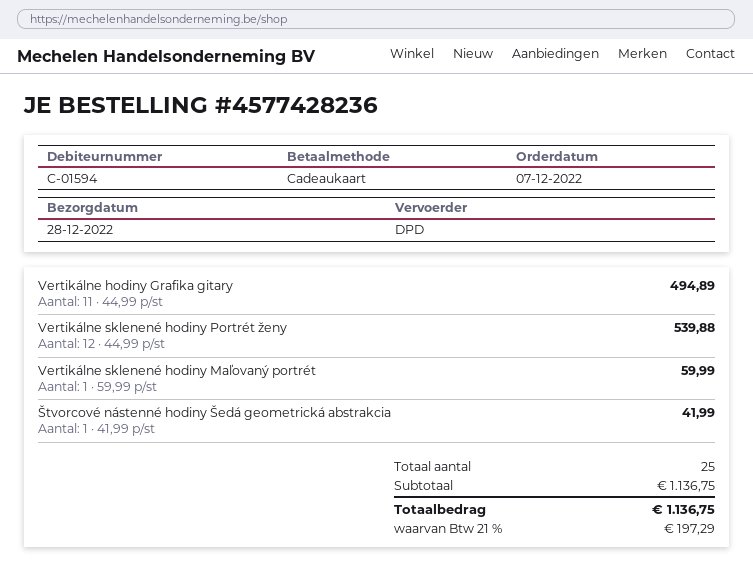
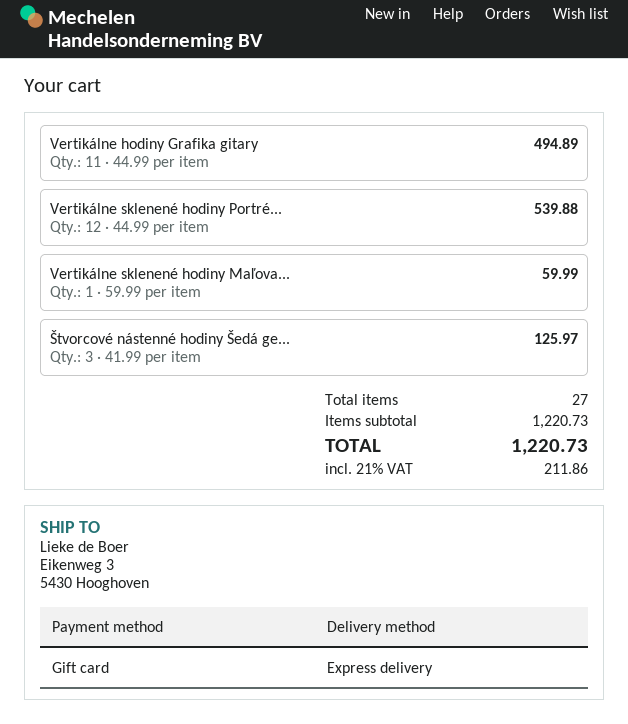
shipping method: DPD -> express
Štvorcové nástenné hodiny Šedá geometrická abstrakcia: 1 x 41.99 = 41.99 -> 3 x 41.99 = 125.97
total quantity: 25 -> 27
subtotal: 1136.75 -> 1220.73
tax: 21% = 197.29 -> 21% = 211.86
total: 1136.75 -> 1220.73

